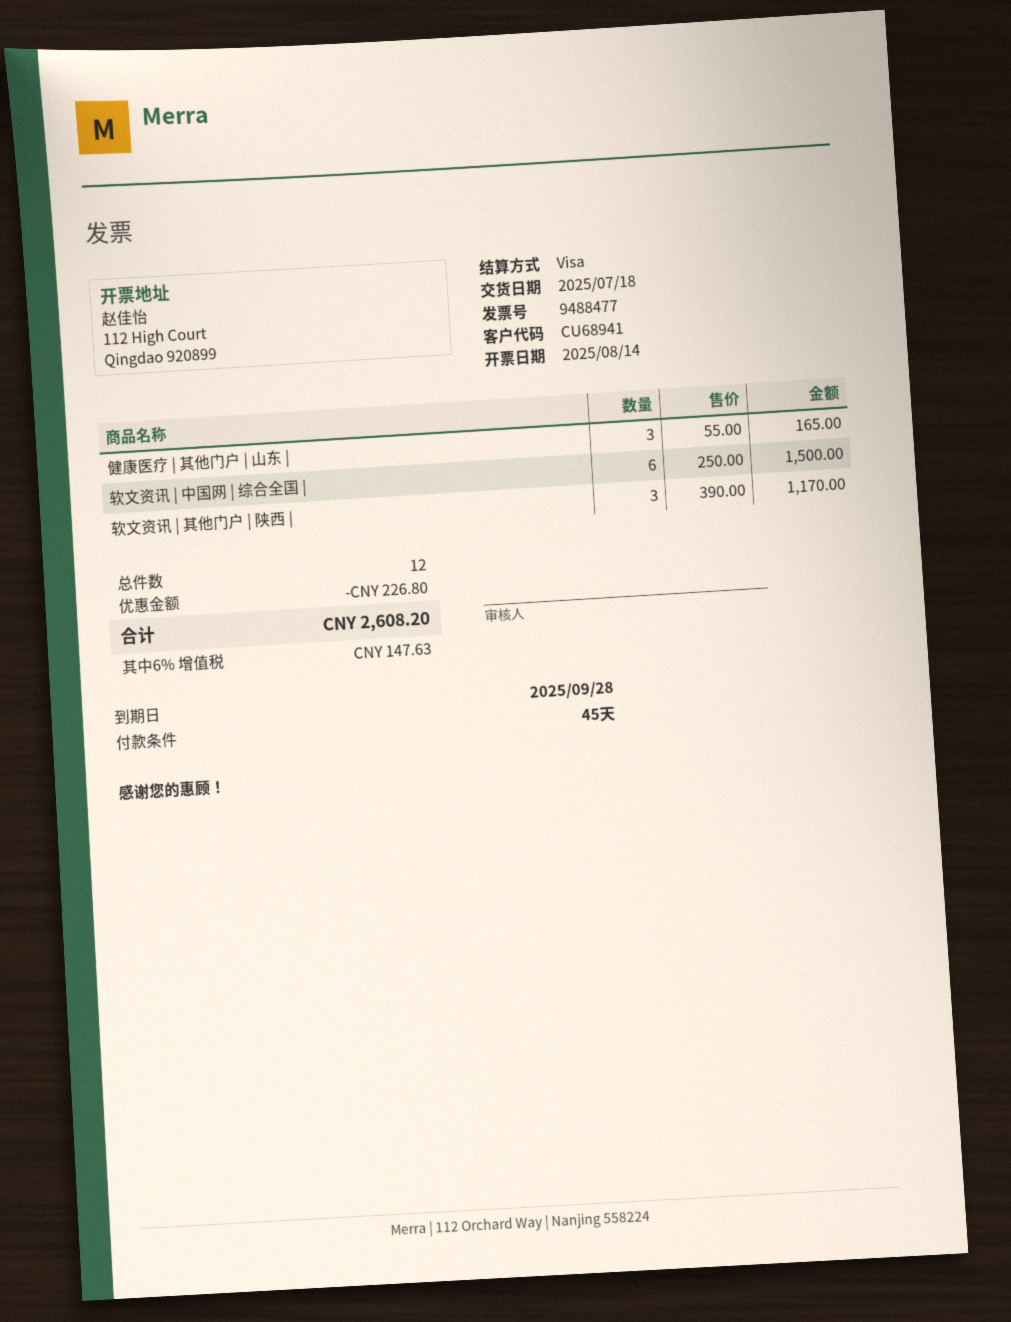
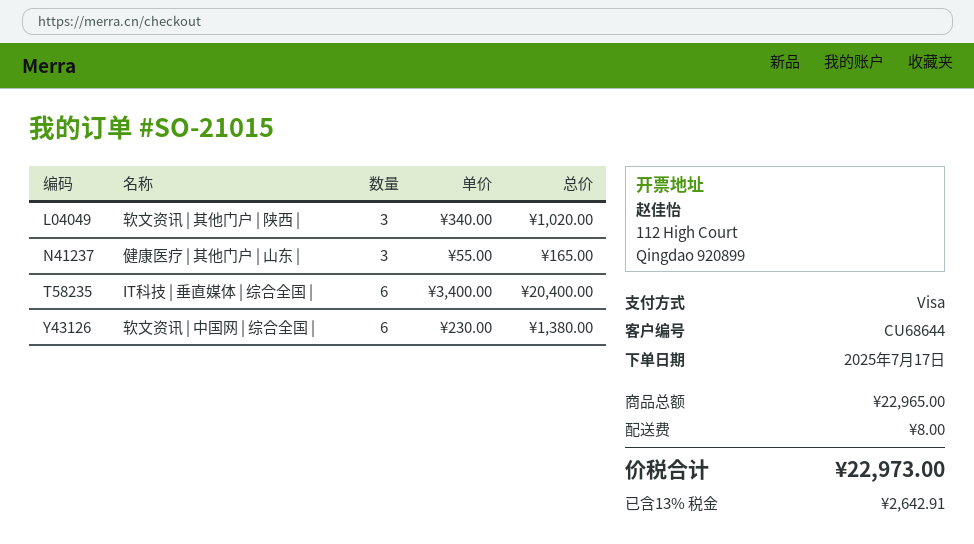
customer number: CU68941 -> CU68644
软文资讯 | 中国网 | 综合全国 |: 6 x 250.00 = 1500.00 -> 6 x 230.00 = 1380.00
软文资讯 | 其他门户 | 陕西 |: 3 x 390.00 = 1170.00 -> 3 x 340.00 = 1020.00
IT科技 | 垂直媒体 | 综合全国 |: none -> 6 x 3400.00 = 20400.00
discount: 226.80 -> none
shipping: none -> 8.00
tax: 6% = 147.63 -> 13% = 2642.91
total: 2608.20 -> 22973.00

